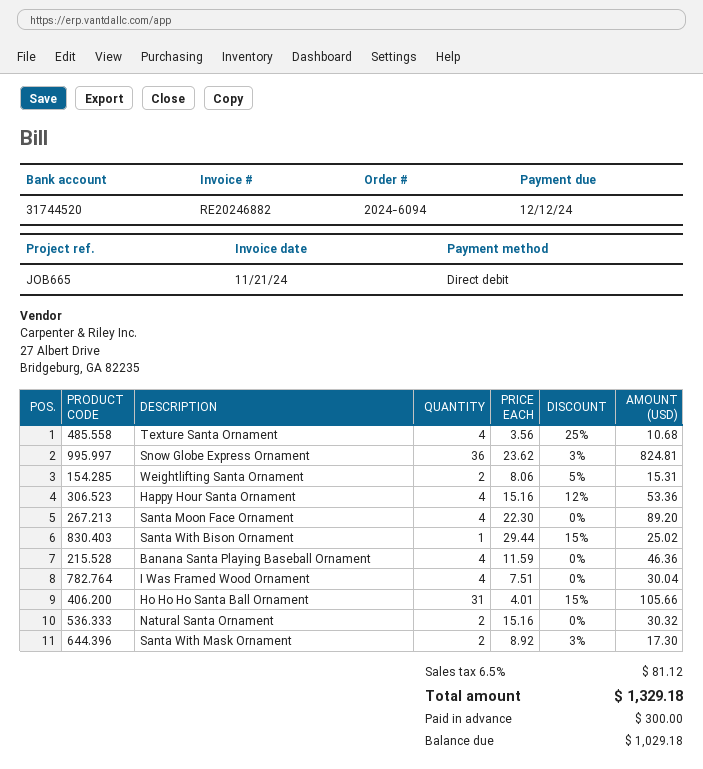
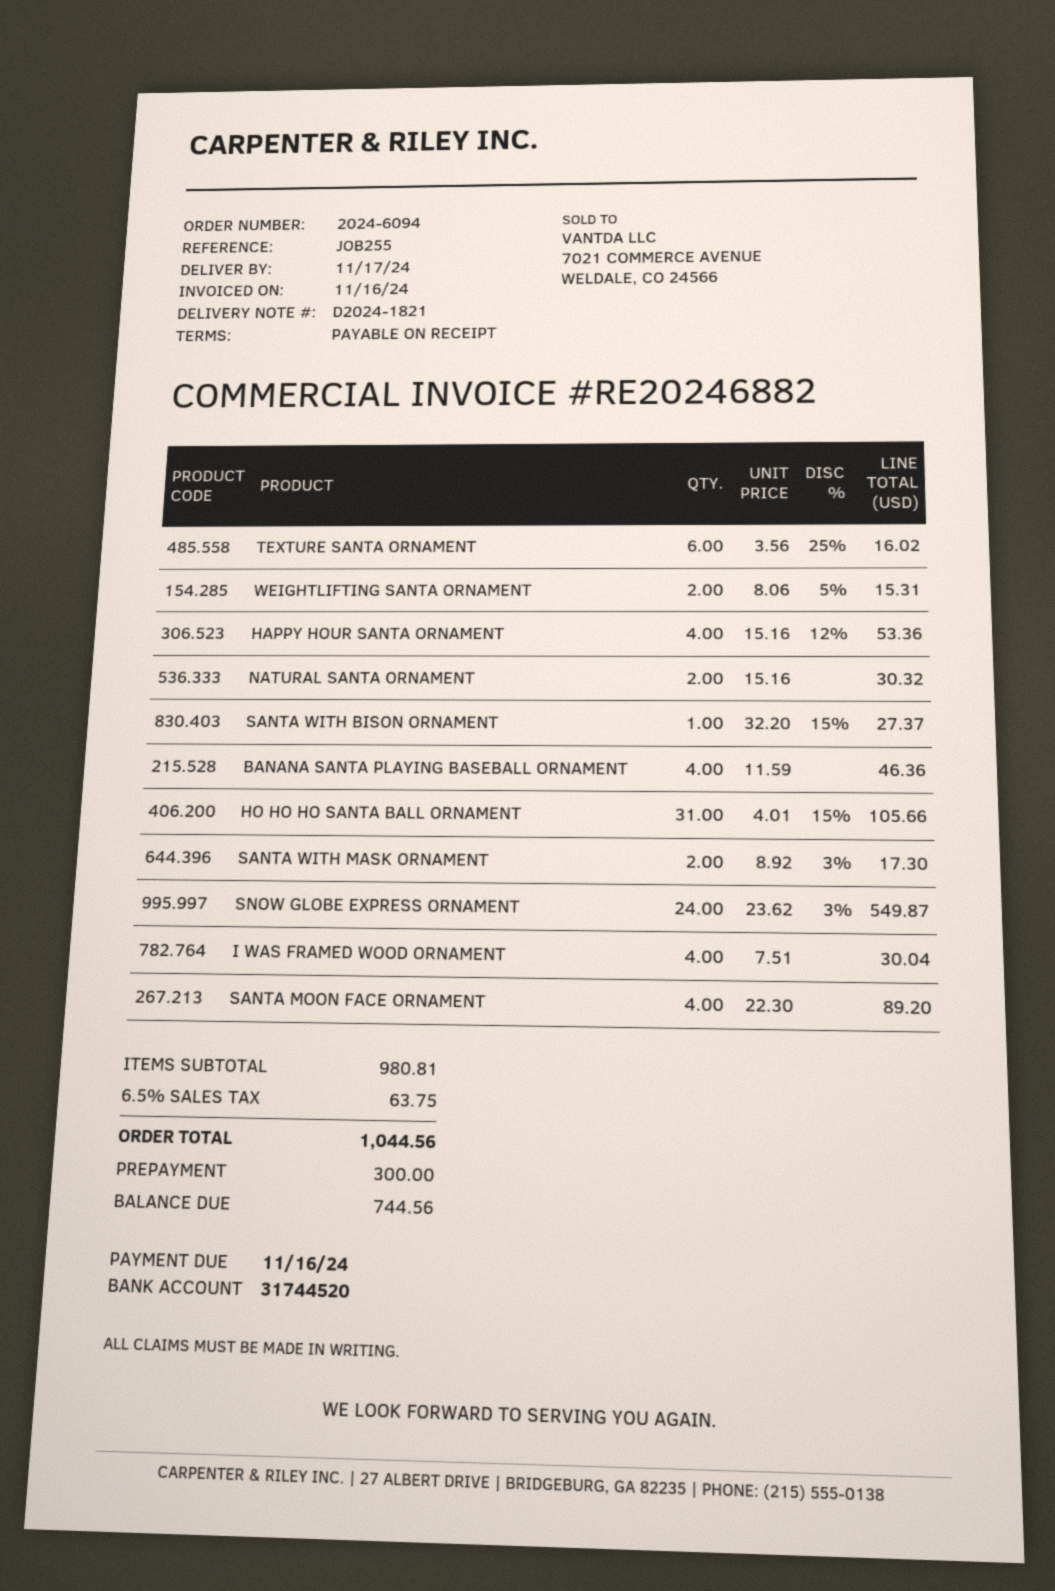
invoice date: 2024-11-21 -> 2024-11-16
due date: 2024-12-12 -> 2024-11-16
reference: JOB665 -> JOB255
Texture Santa Ornament: 4 x 3.56 - 25% = 10.68 -> 6 x 3.56 - 25% = 16.02
Snow Globe Express Ornament: 36 x 23.62 - 3% = 824.81 -> 24 x 23.62 - 3% = 549.87
Santa With Bison Ornament: 1 x 29.44 - 15% = 25.02 -> 1 x 32.20 - 15% = 27.37
tax: 6.5% = 81.12 -> 6.5% = 63.75
total: 1329.18 -> 1044.56
balance: 1029.18 -> 744.56

